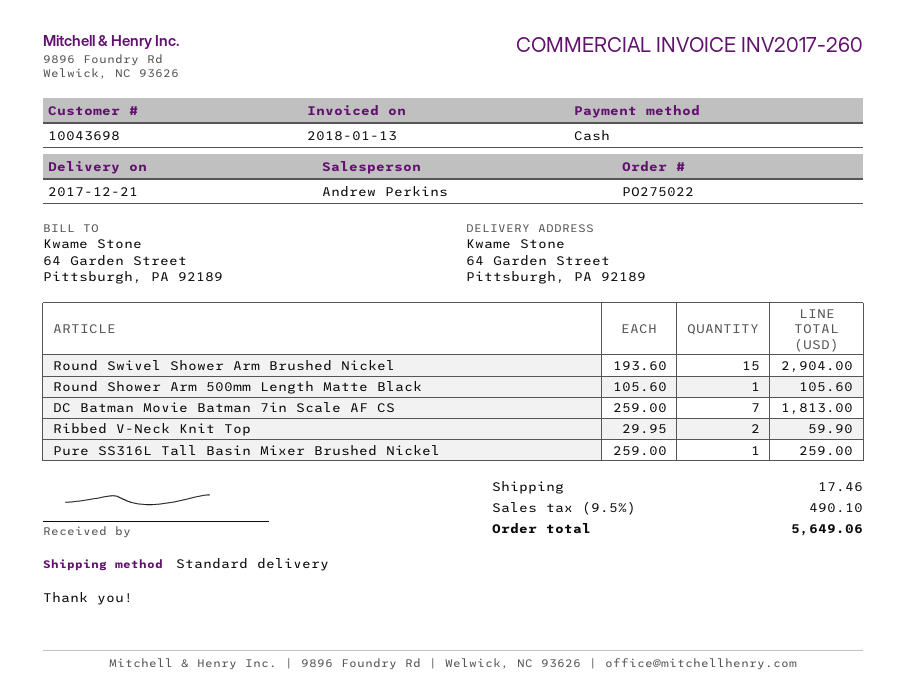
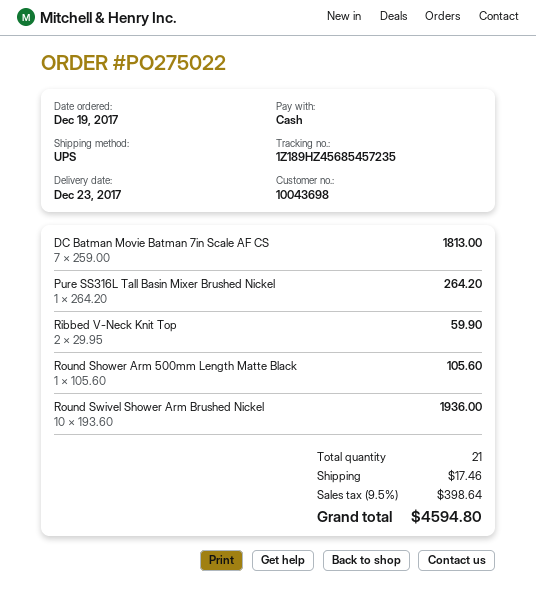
delivery date: 2017-12-21 -> 2017-12-23
shipping method: standard -> UPS
Round Swivel Shower Arm Brushed Nickel: 15 x 193.60 = 2904.00 -> 10 x 193.60 = 1936.00
Pure SS316L Tall Basin Mixer Brushed Nickel: 1 x 259.00 = 259.00 -> 1 x 264.20 = 264.20
tax: 9.5% = 490.10 -> 9.5% = 398.64
total: 5649.06 -> 4594.80

